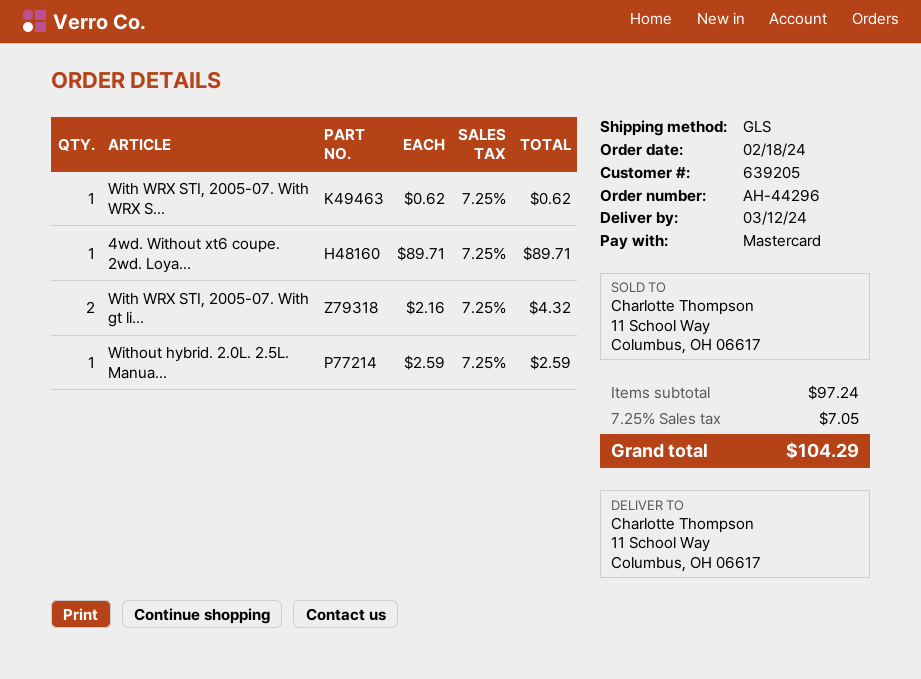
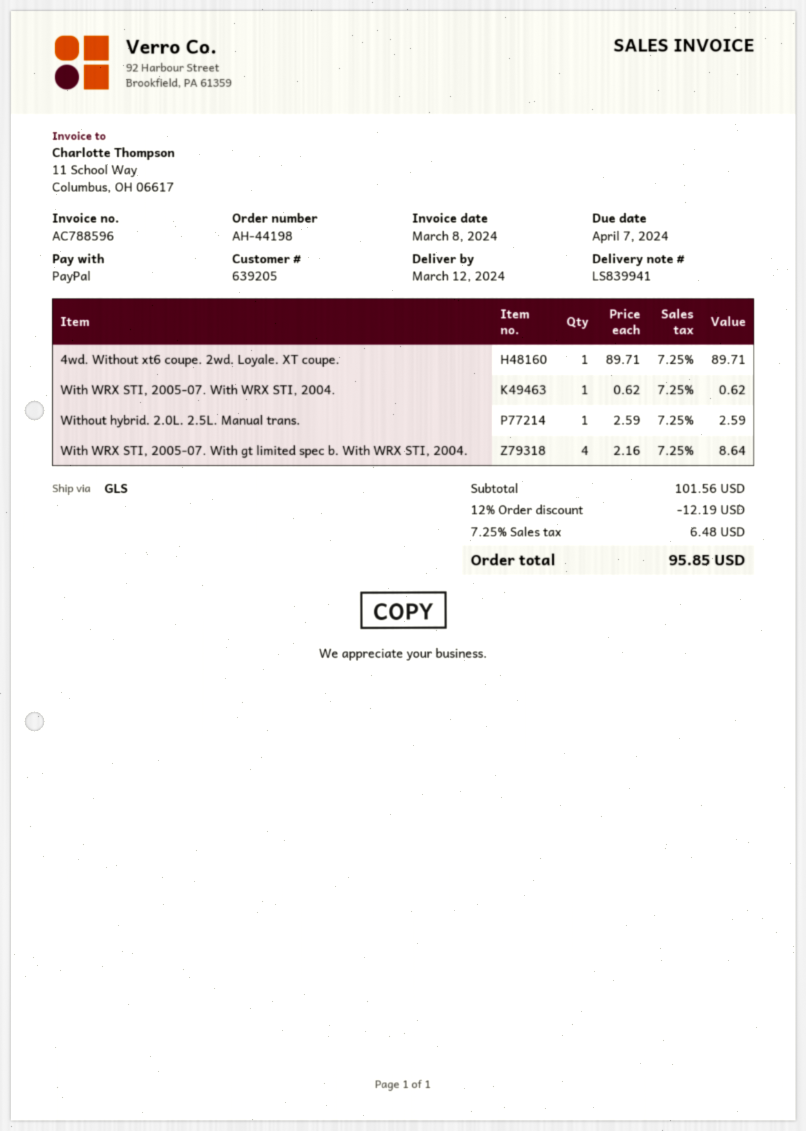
order number: AH-44296 -> AH-44198
payment method: Mastercard -> PayPal
With WRX STI, 2005-07. With gt li...: 2 x 2.16 = 4.32 -> 4 x 2.16 = 8.64
subtotal: 97.24 -> 101.56
discount: none -> 12% = 12.19
tax: 7.25% = 7.05 -> 7.25% = 6.48
total: 104.29 -> 95.85

